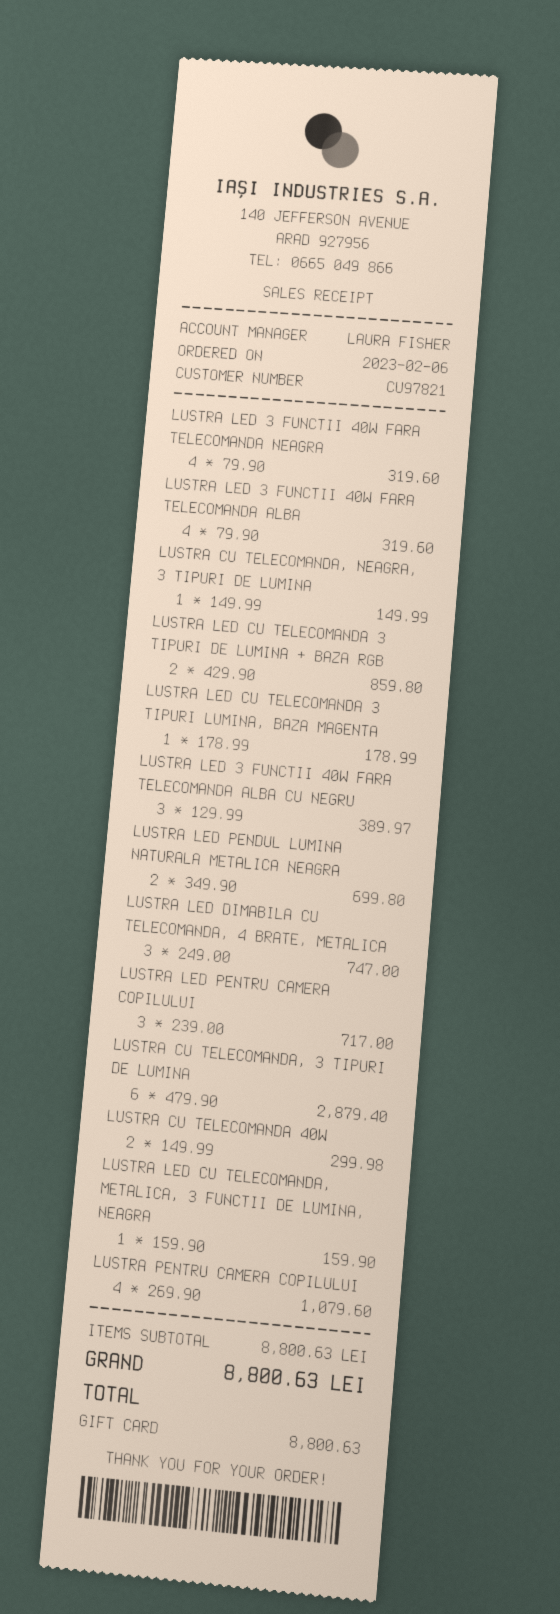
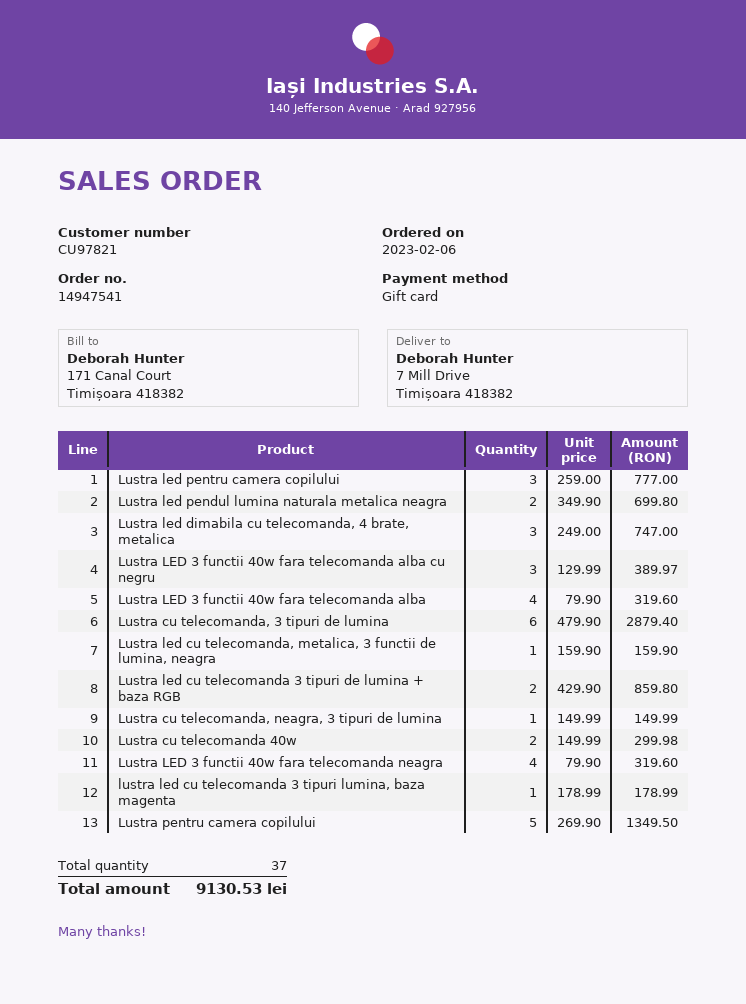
LUSTRA LED PENTRU CAMERA COPILULUI: 3 x 239.00 = 717.00 -> 3 x 259.00 = 777.00
LUSTRA PENTRU CAMERA COPILULUI: 4 x 269.90 = 1079.60 -> 5 x 269.90 = 1349.50
total: 8800.63 -> 9130.53

